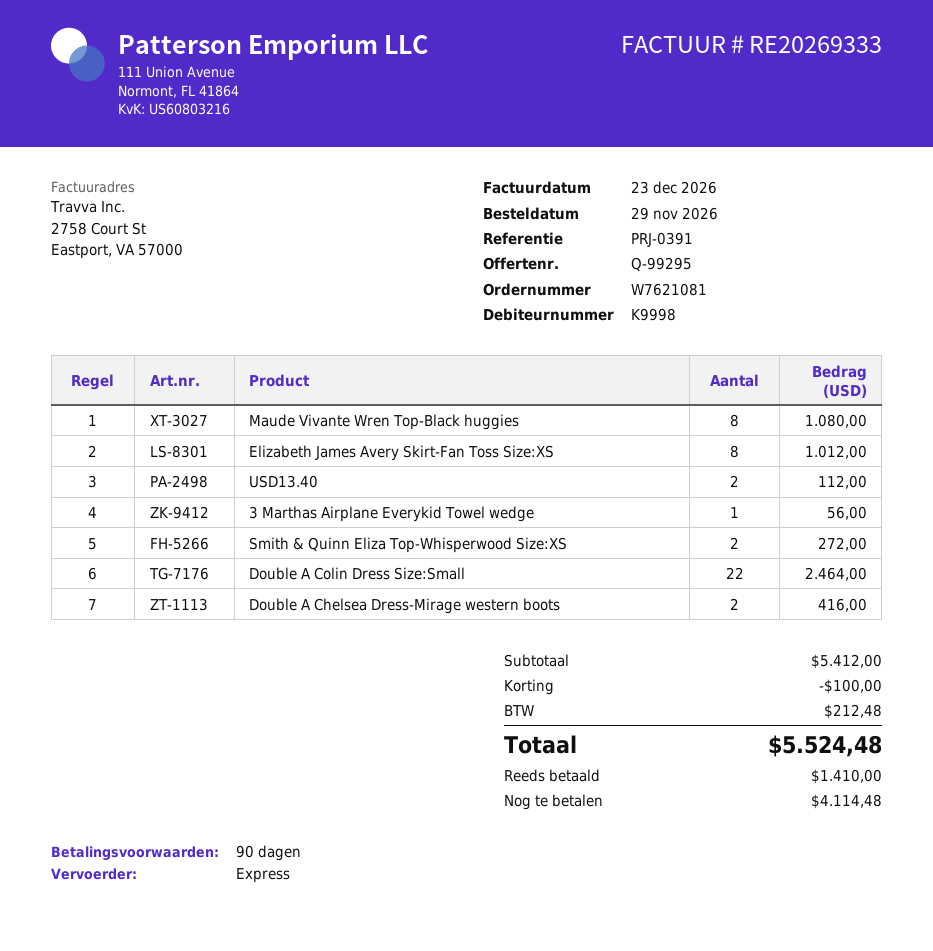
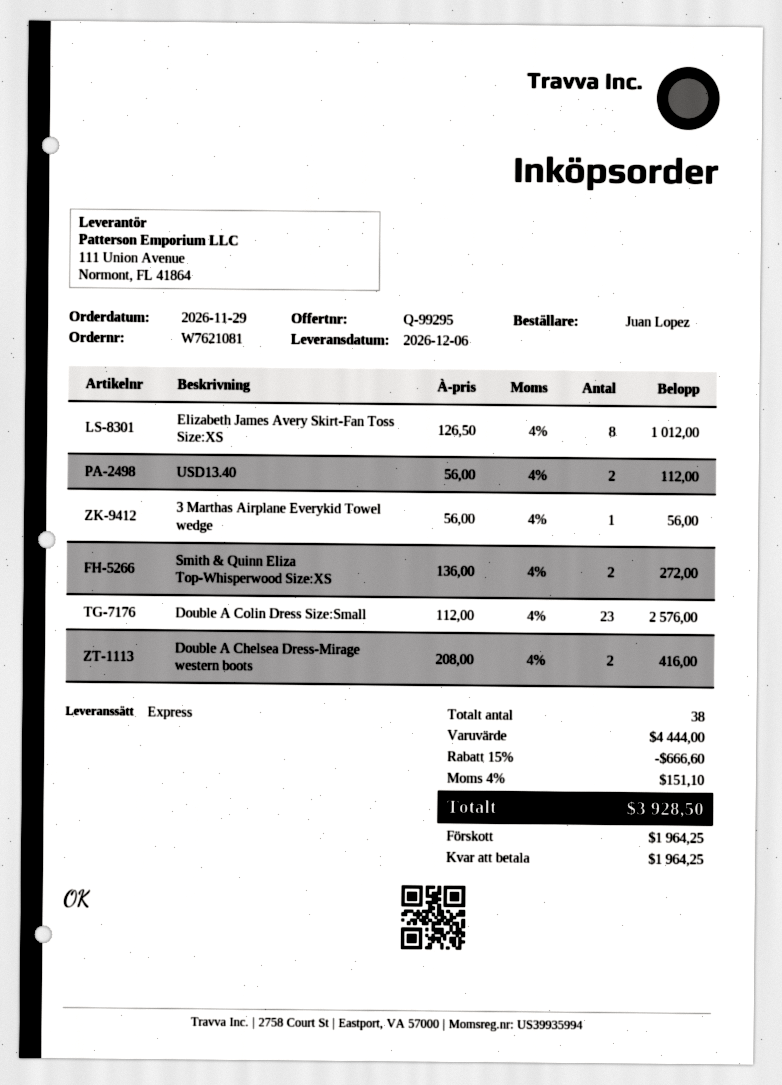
Maude Vivante Wren Top-Black huggies: 8 for 1080.00 -> none
Double A Colin Dress Size:Small: 22 for 2464.00 -> 23 for 2576.00
subtotal: 5412.00 -> 4444.00
discount: 100.00 -> 666.60
tax: 212.48 -> 151.10
total: 5524.48 -> 3928.50
deposit: 1410.00 -> 1964.25
balance: 4114.48 -> 1964.25

